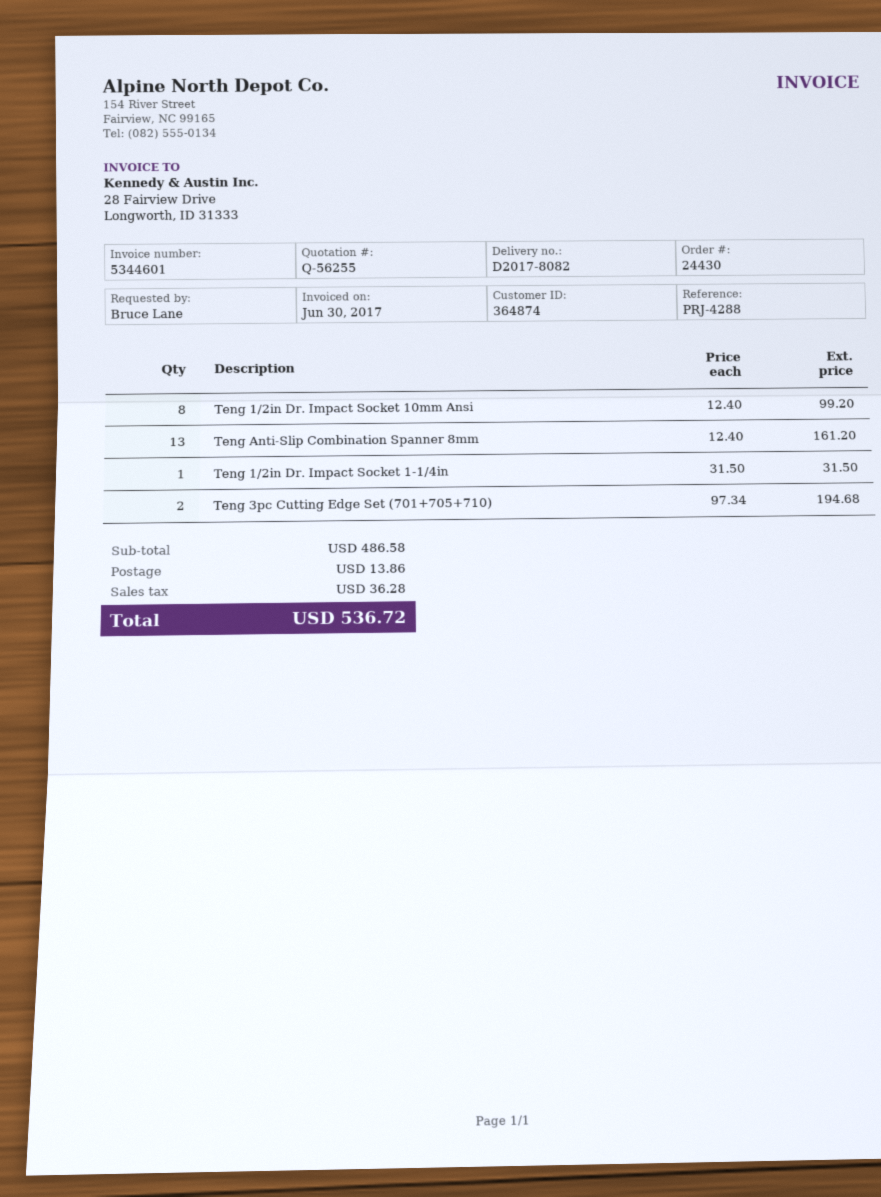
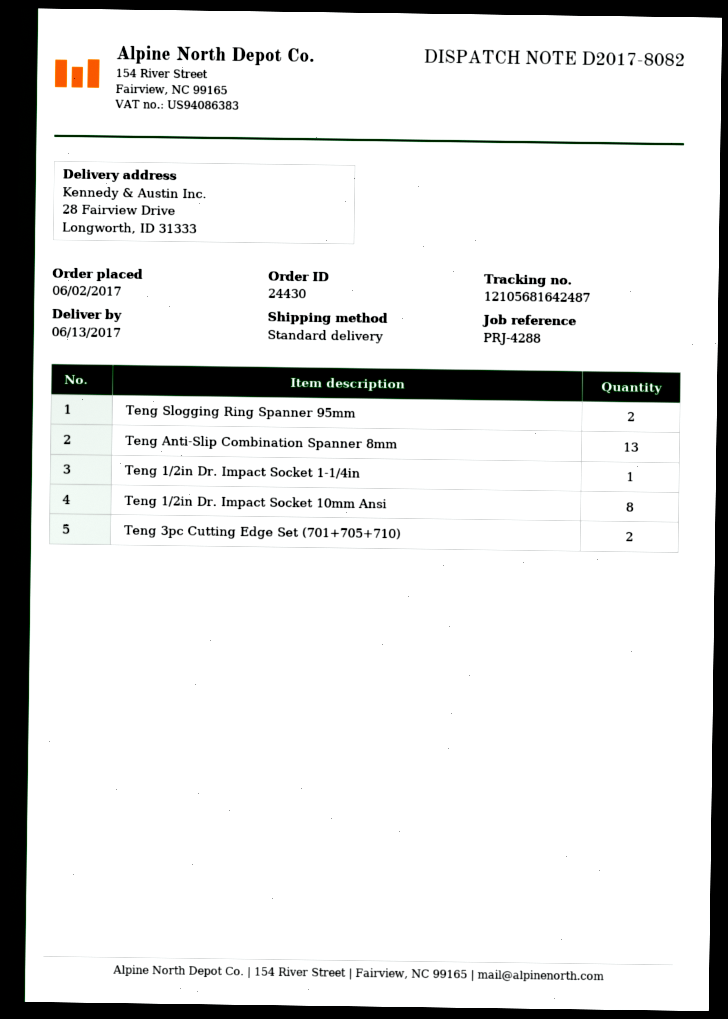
Teng Slogging Ring Spanner 95mm: none -> 2

